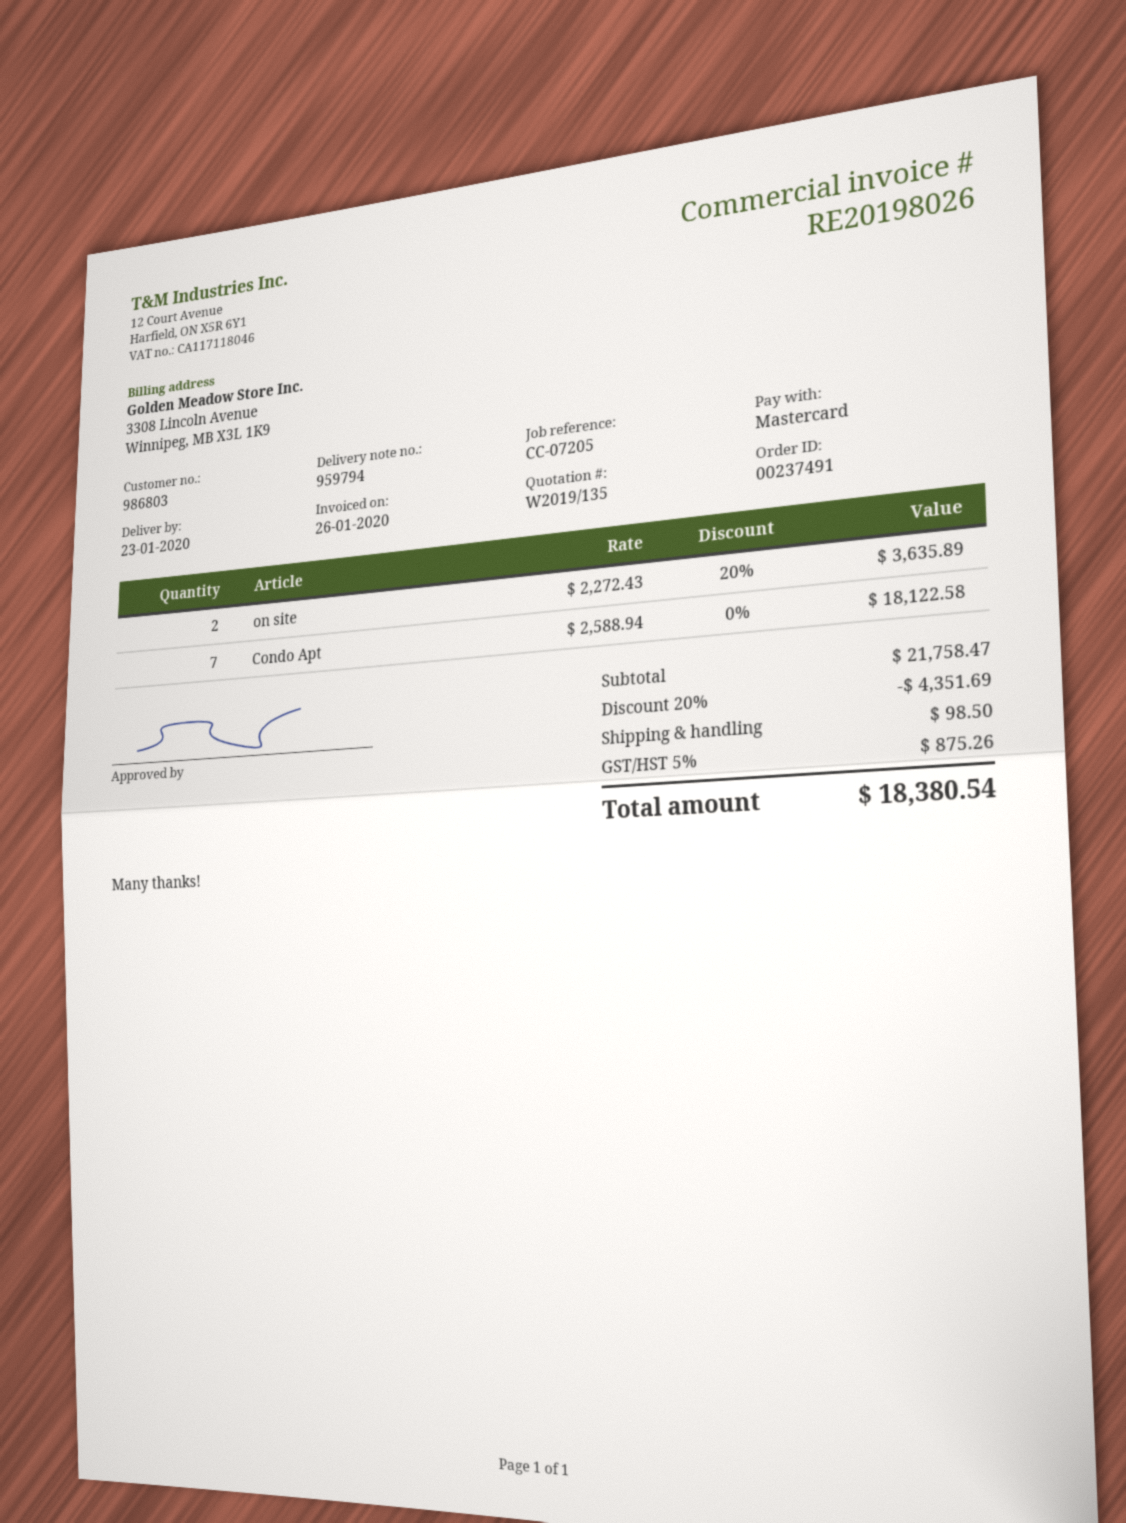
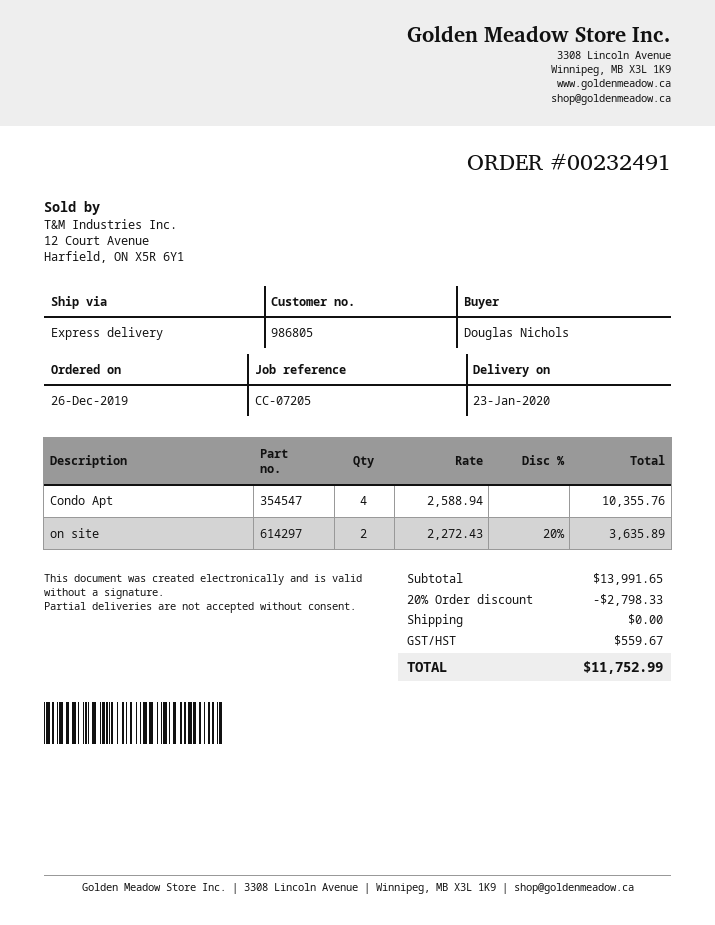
order number: 00237491 -> 00232491
customer number: 986803 -> 986805
Condo Apt: 7 x 2588.94 = 18122.58 -> 4 x 2588.94 = 10355.76
subtotal: 21758.47 -> 13991.65
discount: 20% = 4351.69 -> 20% = 2798.33
shipping: 98.50 -> 0.00
tax: 875.26 -> 559.67
total: 18380.54 -> 11752.99

